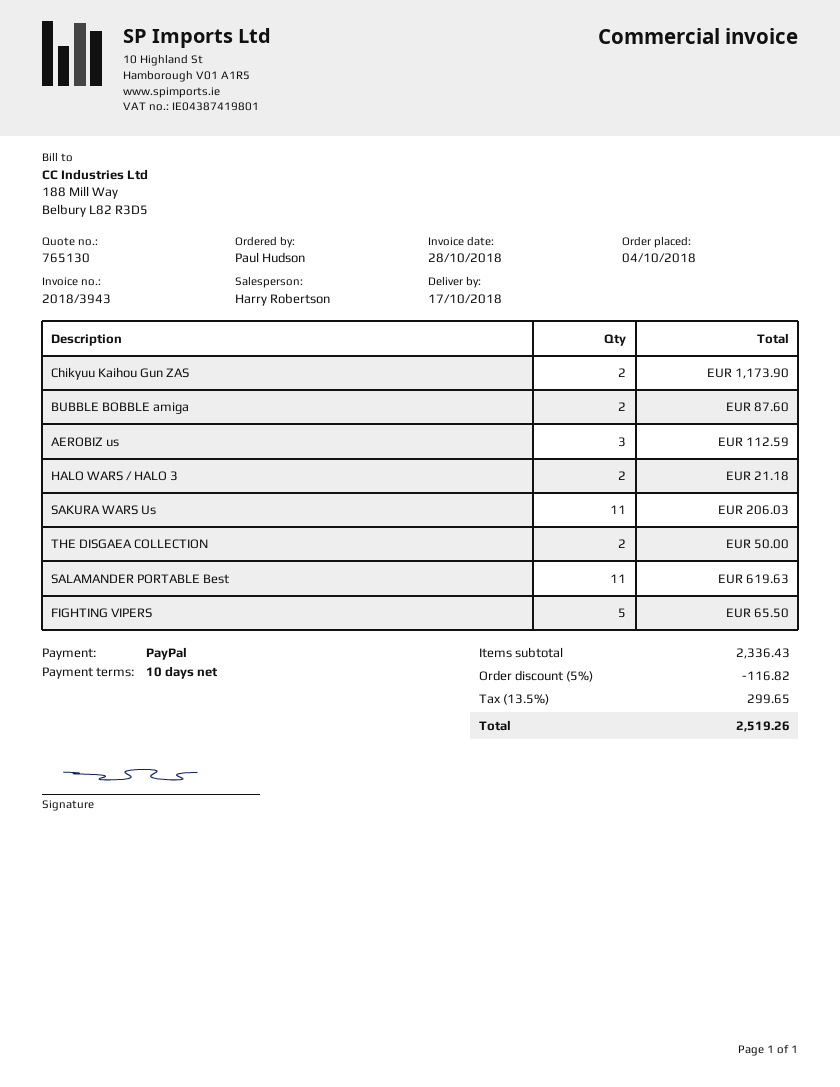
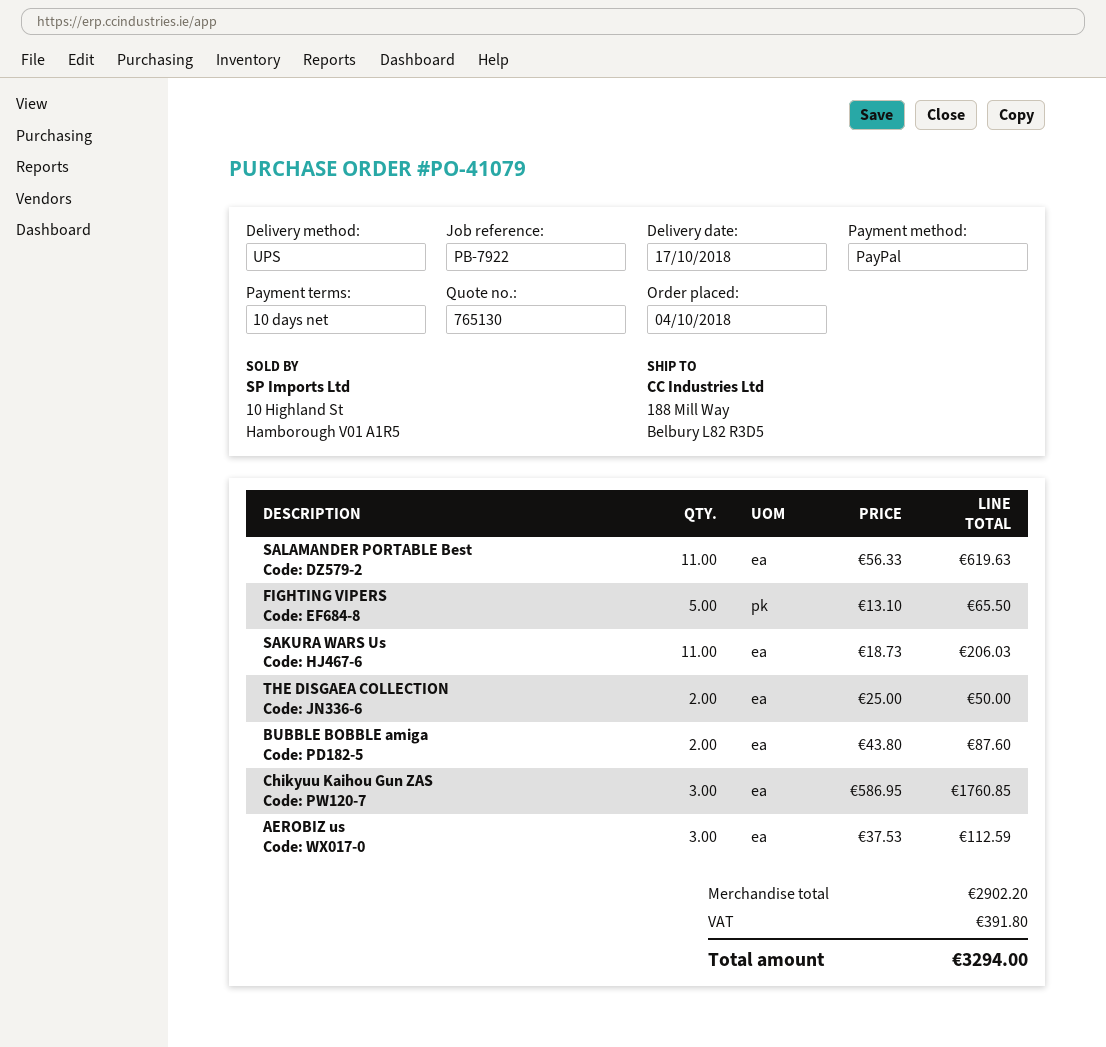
Chikyuu Kaihou Gun ZAS: 2 for 1173.90 -> 3 for 1760.85
HALO WARS / HALO 3: 2 for 21.18 -> none
subtotal: 2336.43 -> 2902.20
discount: 5% = 116.82 -> none
tax: 299.65 -> 391.80
total: 2519.26 -> 3294.00

